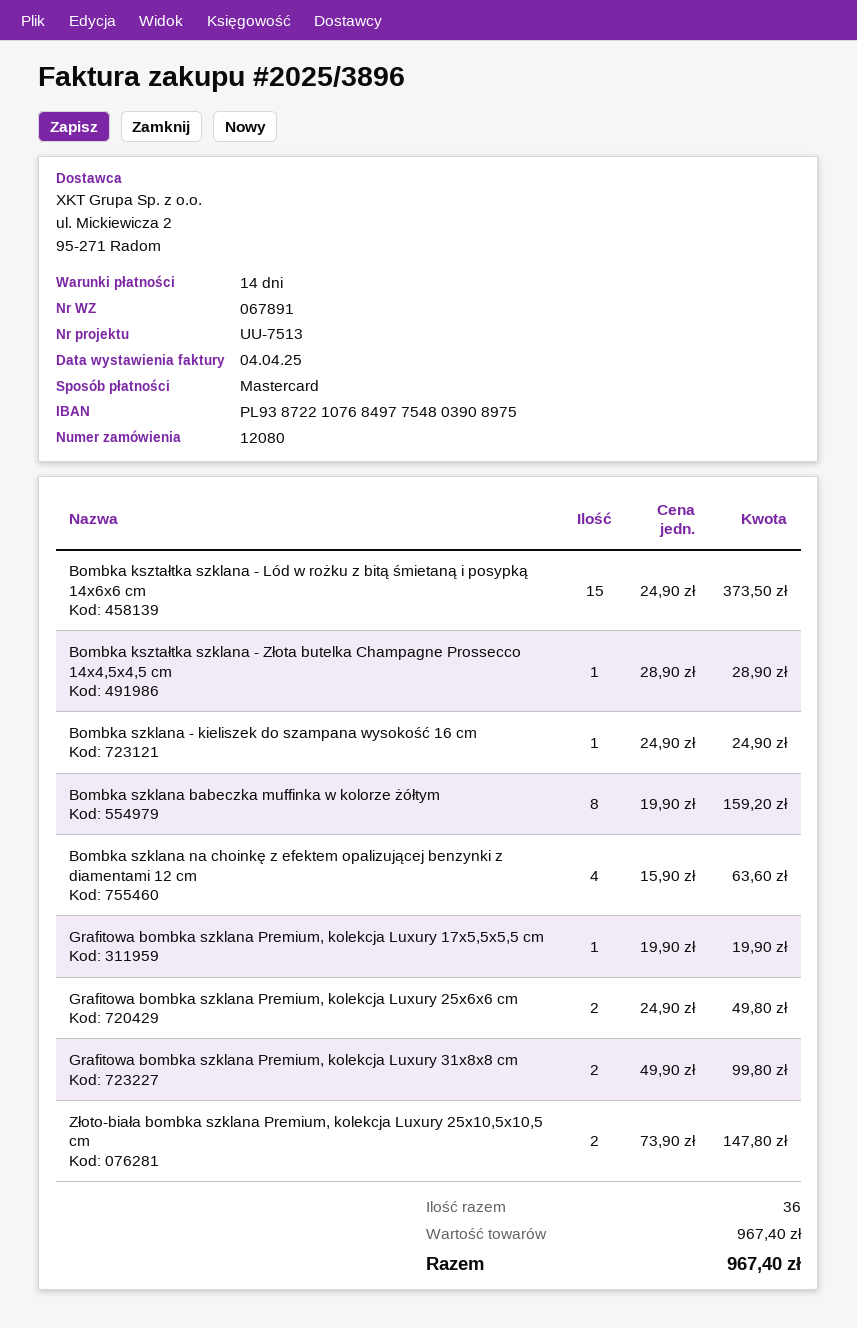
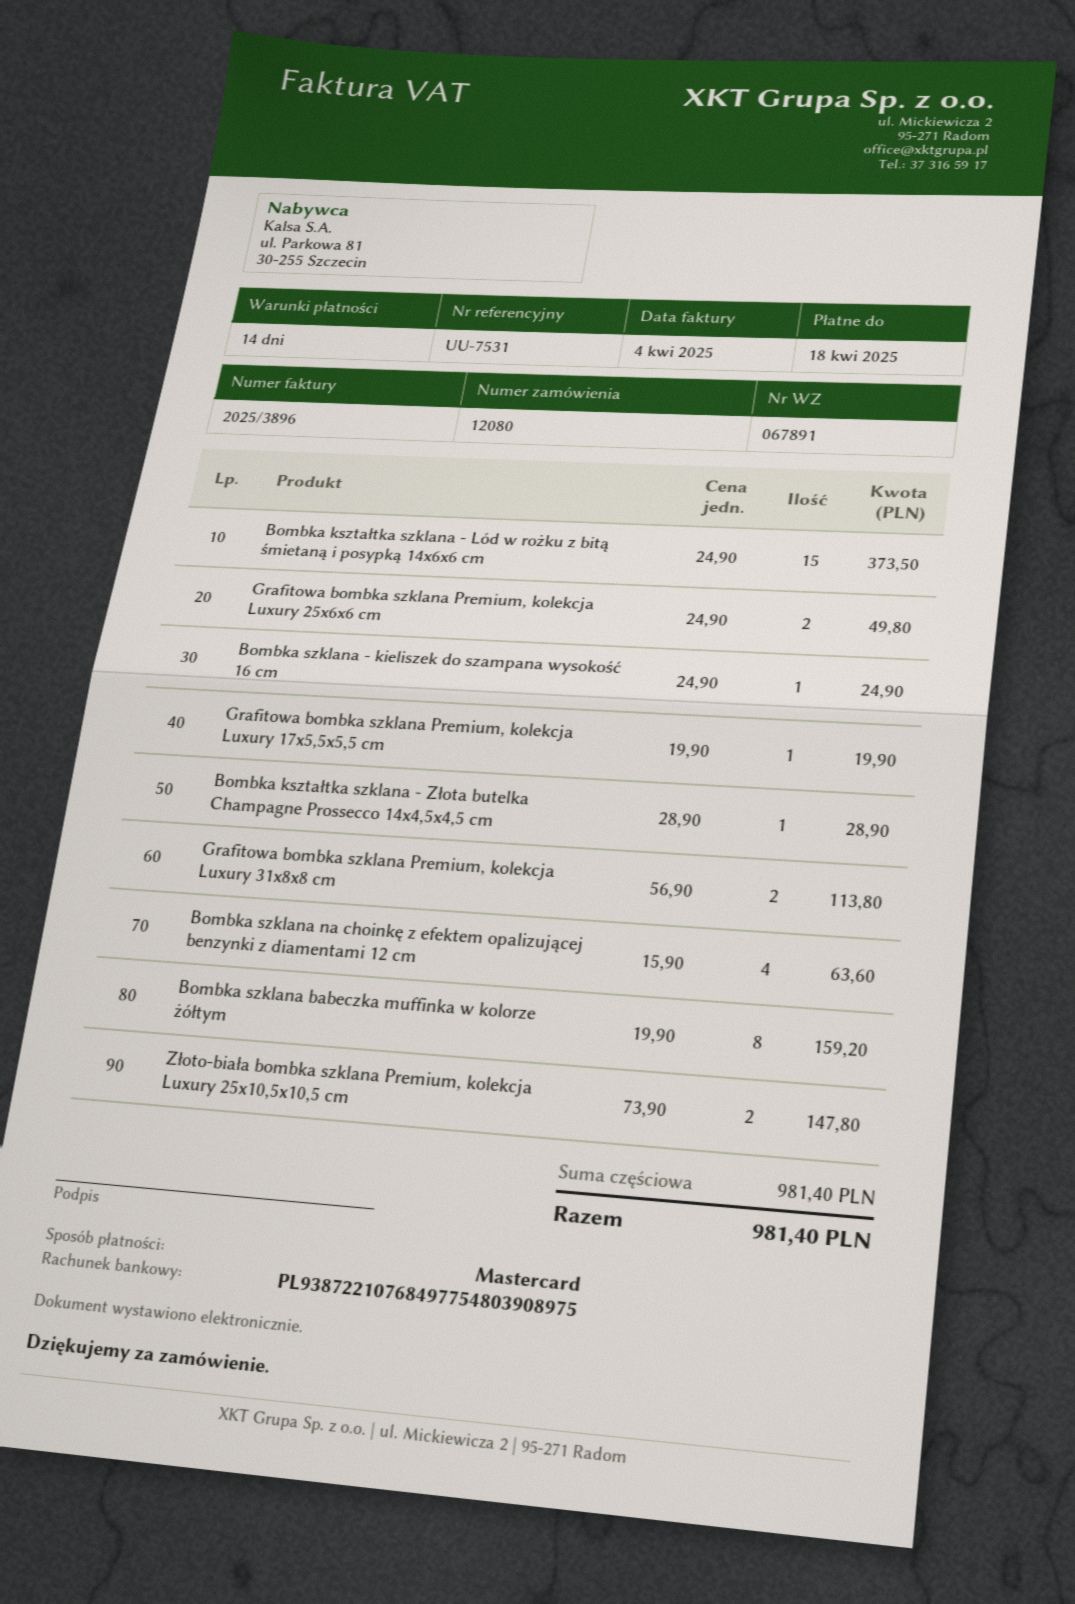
reference: UU-7513 -> UU-7531
Grafitowa bombka szklana Premium, kolekcja Luxury 31x8x8 cm: 2 x 49.90 = 99.80 -> 2 x 56.90 = 113.80
subtotal: 967.40 -> 981.40
total: 967.40 -> 981.40

